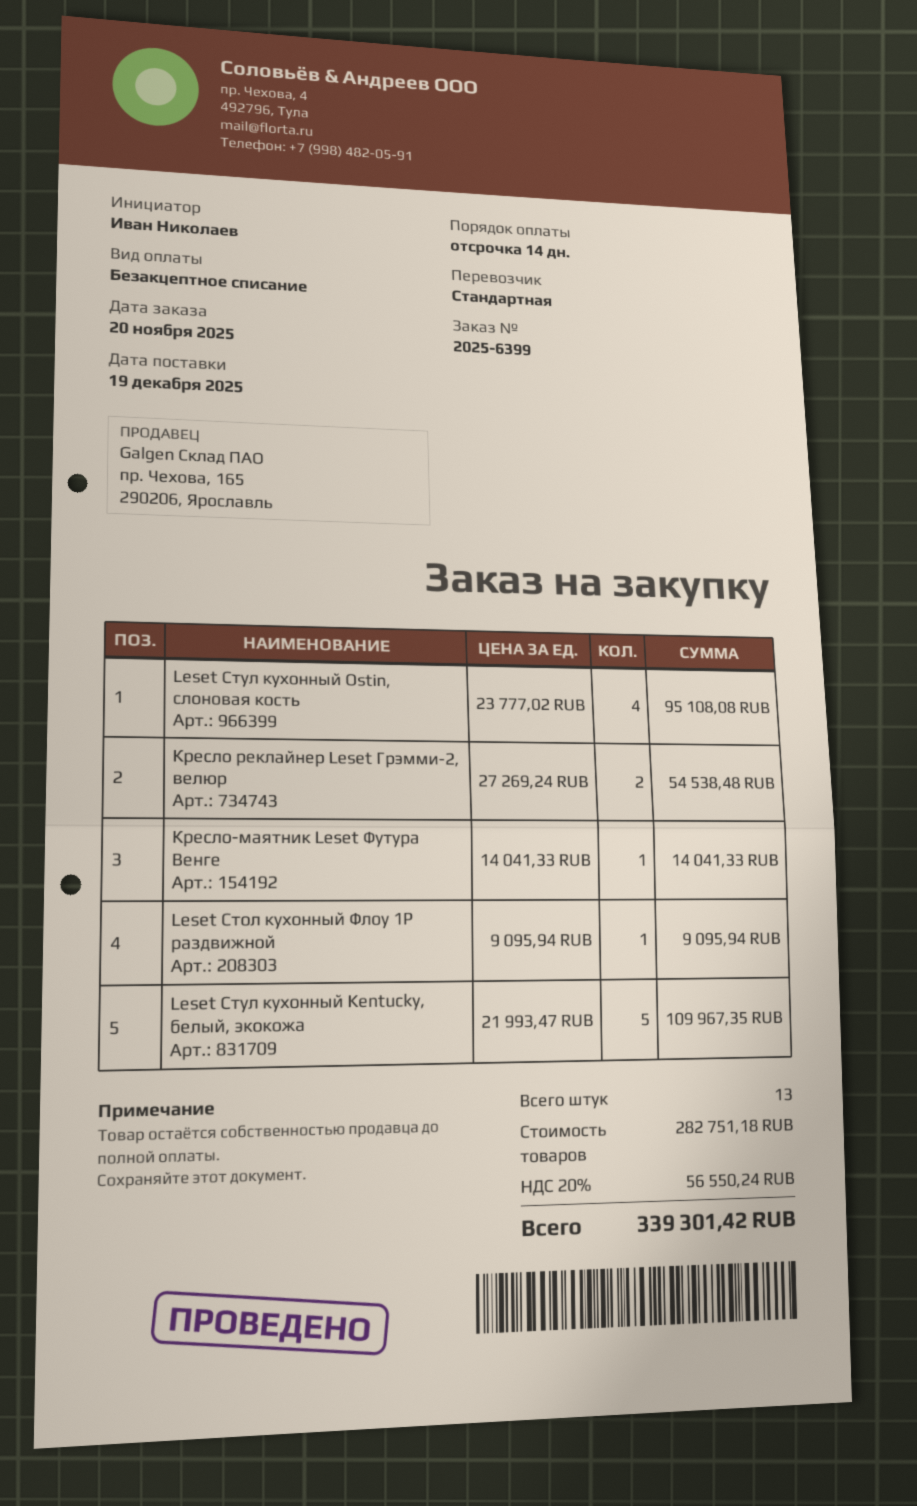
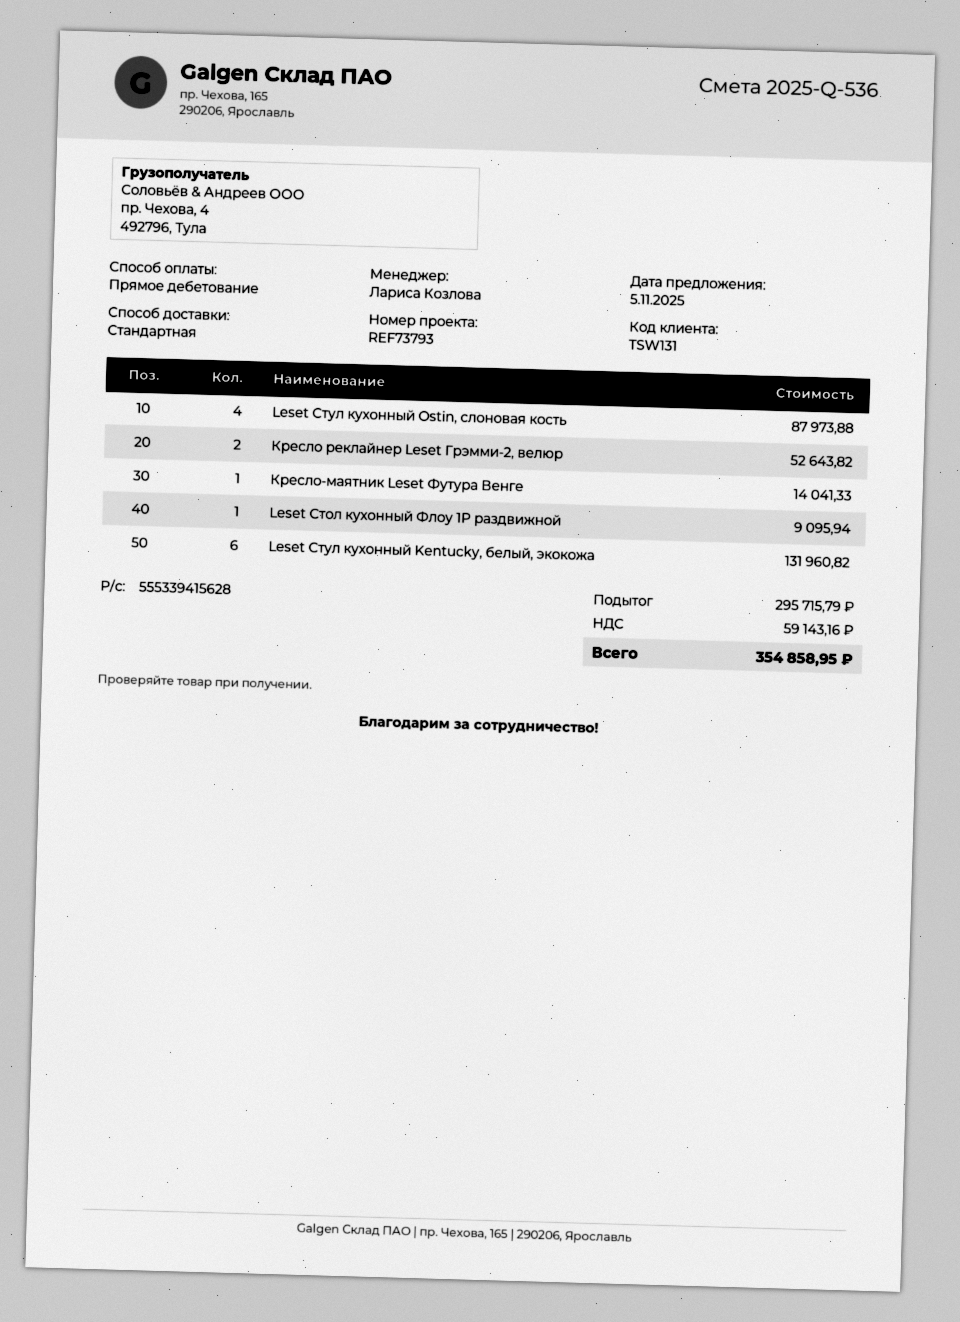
Leset Стул кухонный Ostin, слоновая кость: 4 for 95108.08 -> 4 for 87973.88
Кресло реклайнер Leset Грэмми-2, велюр: 2 for 54538.48 -> 2 for 52643.82
Leset Стул кухонный Kentucky, белый, экокожа: 5 for 109967.35 -> 6 for 131960.82
subtotal: 282751.18 -> 295715.79
tax: 56550.24 -> 59143.16
total: 339301.42 -> 354858.95

